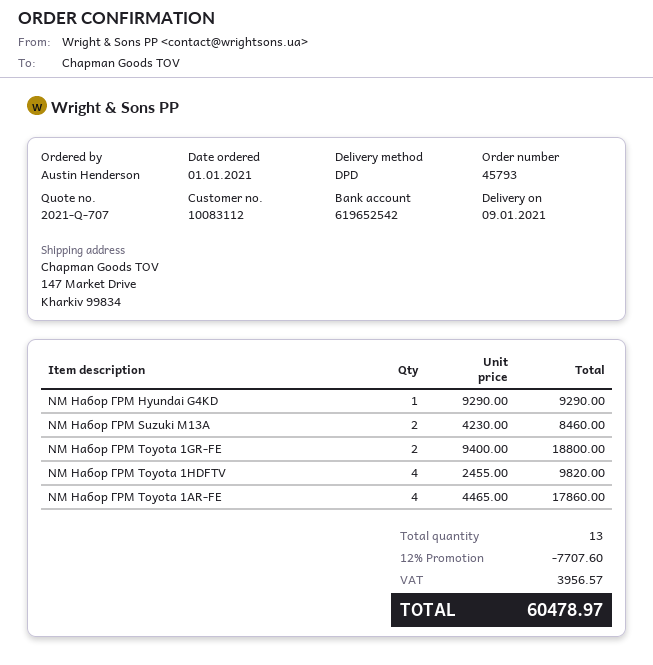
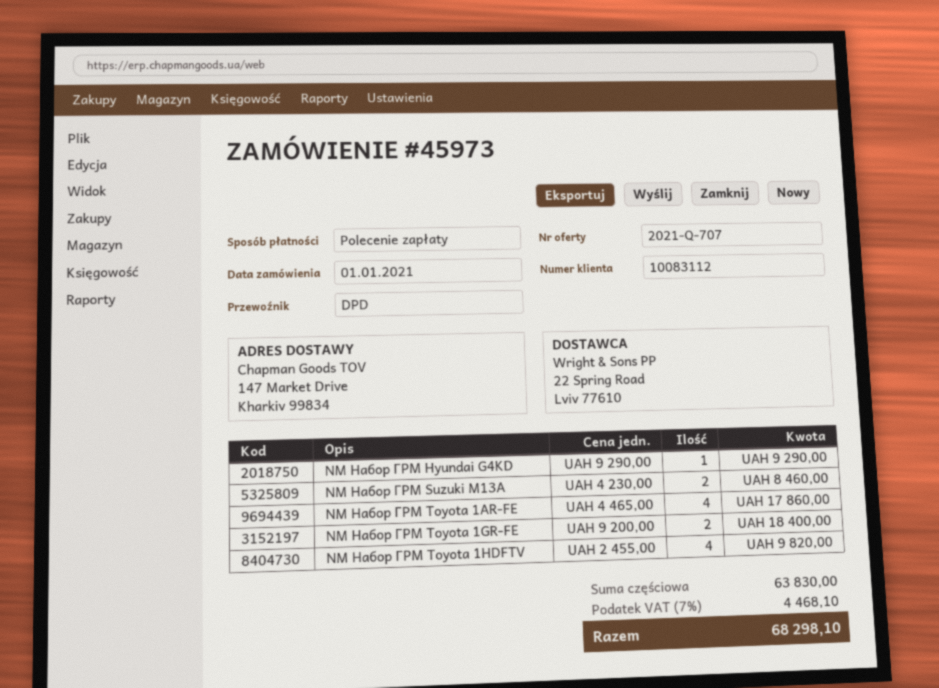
order number: 45793 -> 45973
NM Набор ГРМ Toyota 1GR-FE: 2 x 9400.00 = 18800.00 -> 2 x 9200.00 = 18400.00
discount: 12% = 7707.60 -> none
tax: 3956.57 -> 4468.10
total: 60478.97 -> 68298.10

